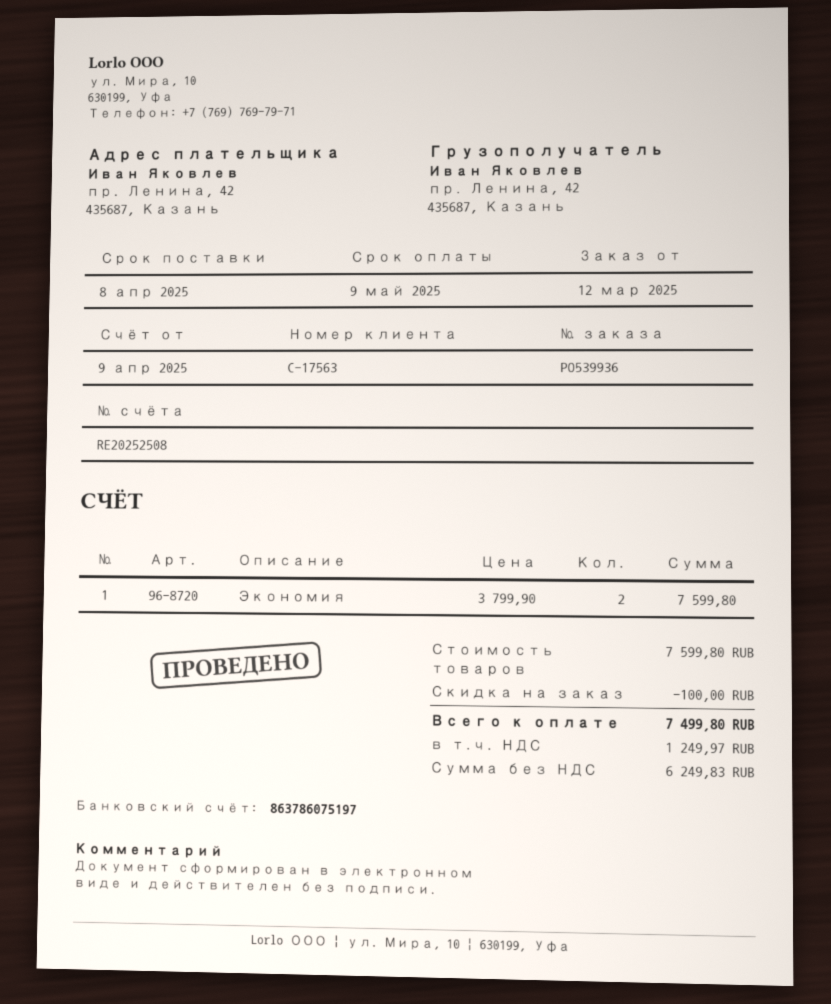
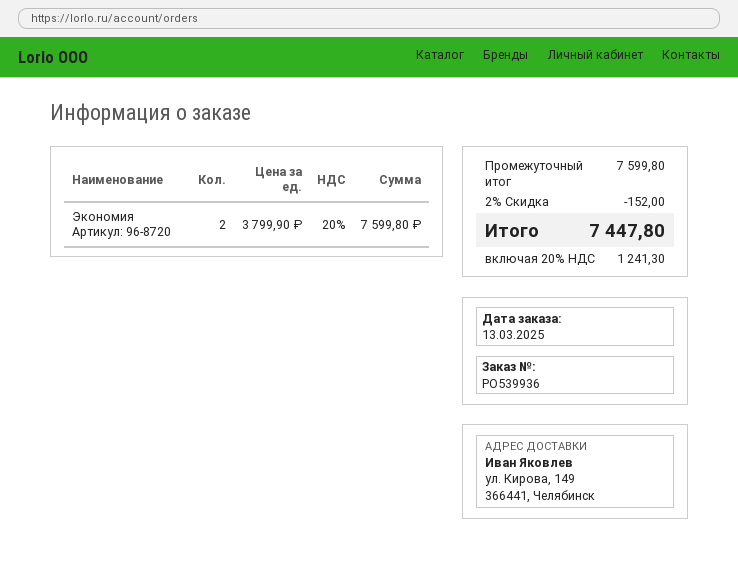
order date: 2025-03-12 -> 2025-03-13
ship to: пр. Ленина, 42, 435687, Казань -> ул. Кирова, 149, 366441, Челябинск
discount: 100.00 -> 152.00
tax: 1249.97 -> 1241.30
total: 7499.80 -> 7447.80

